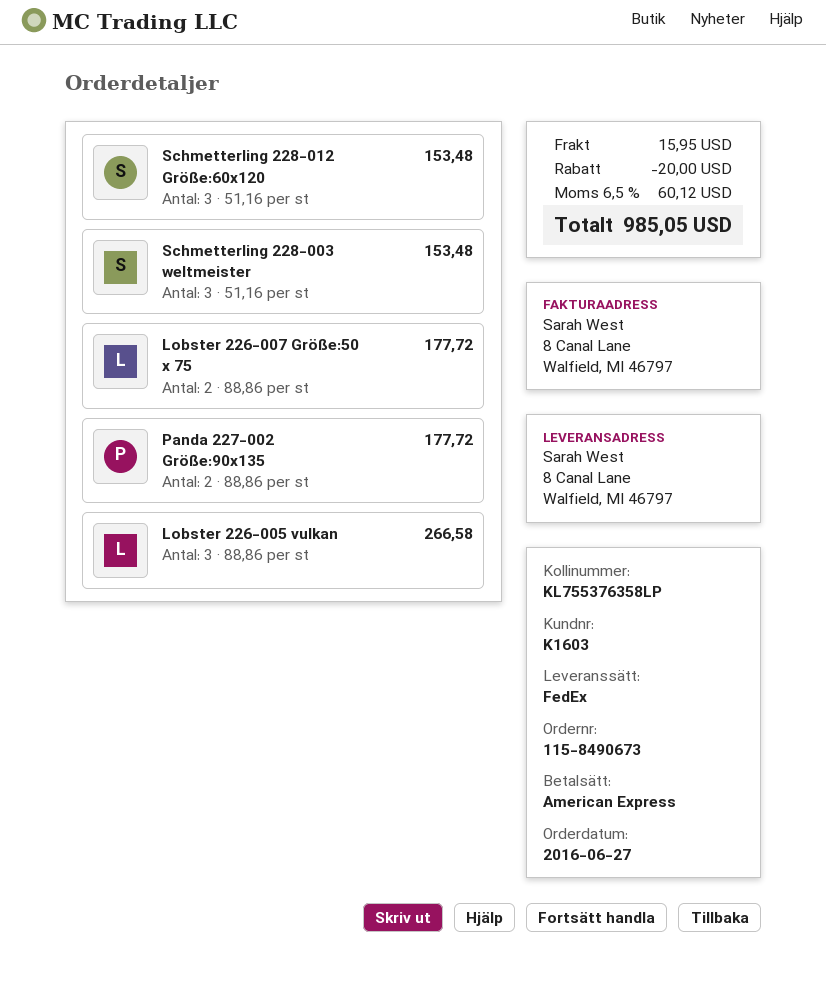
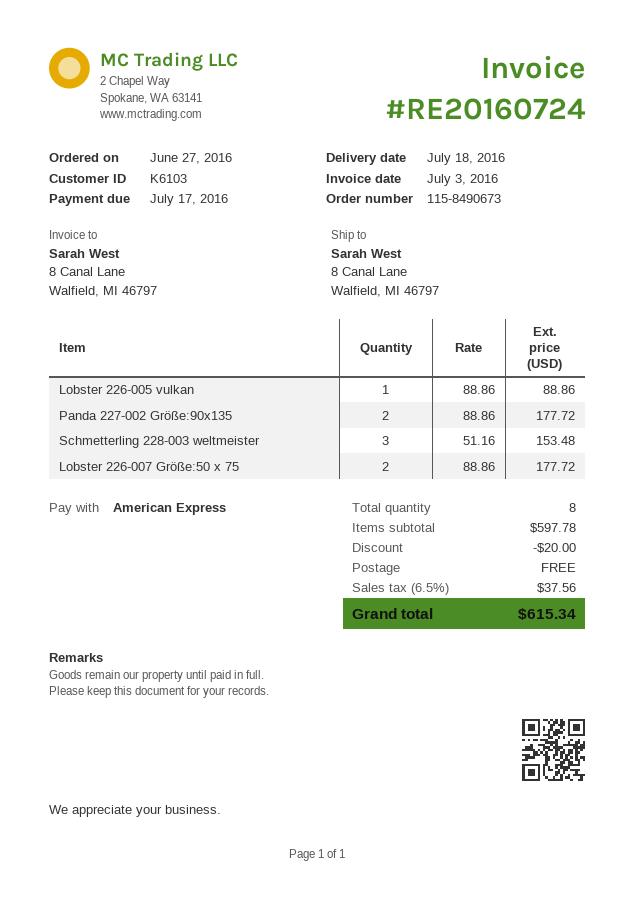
customer number: K1603 -> K6103
Schmetterling 228-012 Größe:60x120: 3 x 51.16 = 153.48 -> none
Lobster 226-005 vulkan: 3 x 88.86 = 266.58 -> 1 x 88.86 = 88.86
shipping: 15.95 -> 0.00
tax: 6.5% = 60.12 -> 6.5% = 37.56
total: 985.05 -> 615.34

